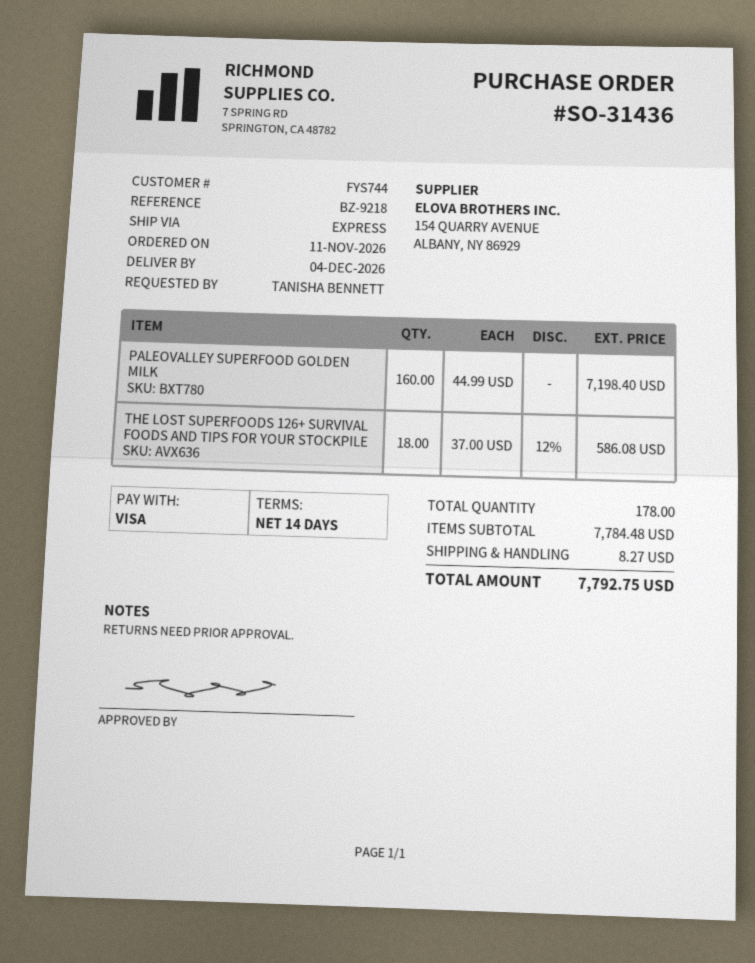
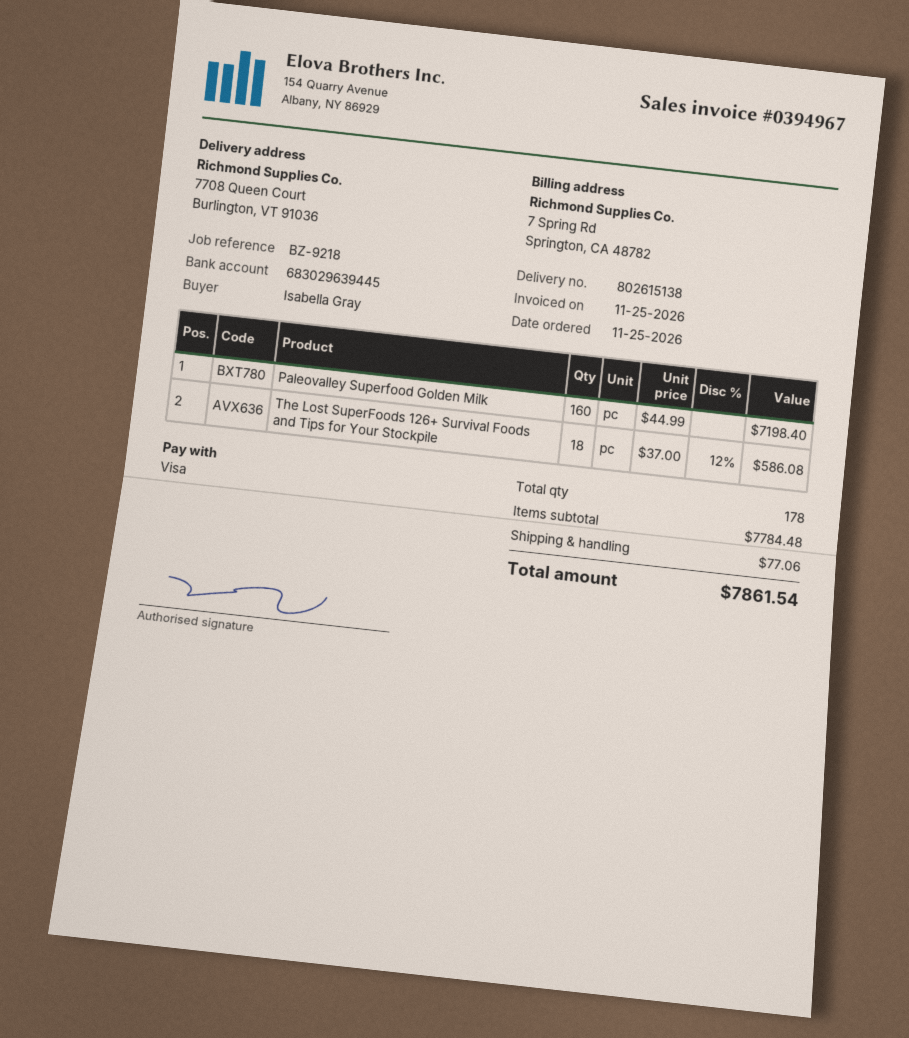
order date: 2026-11-11 -> 2026-11-25
ordered by: TANISHA BENNETT -> Isabella Gray
shipping: 8.27 -> 77.06
total: 7792.75 -> 7861.54

